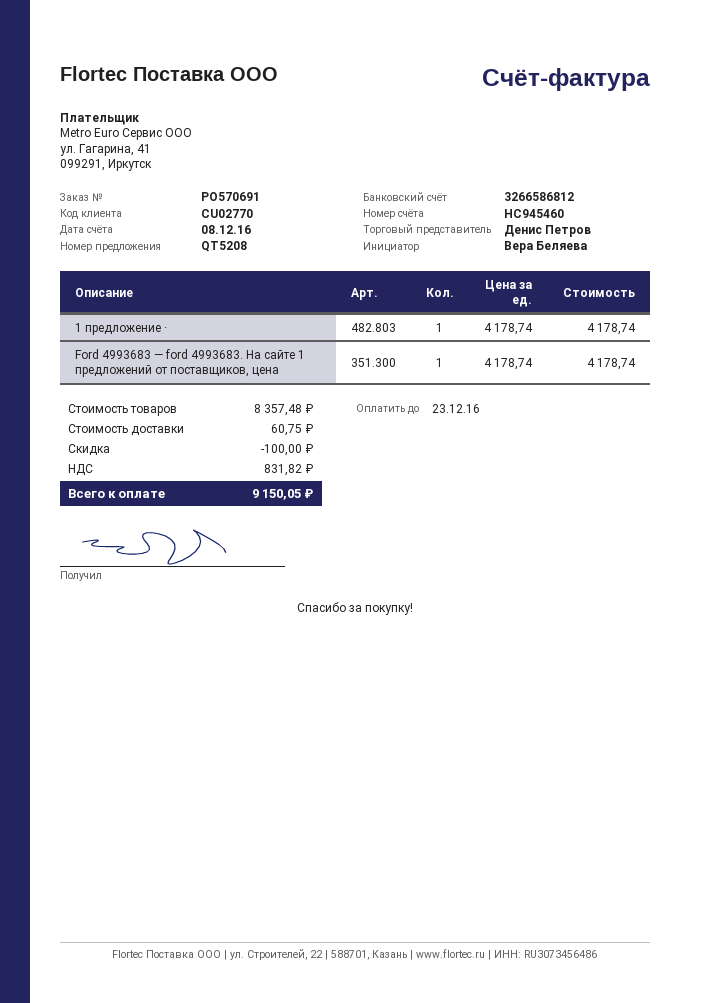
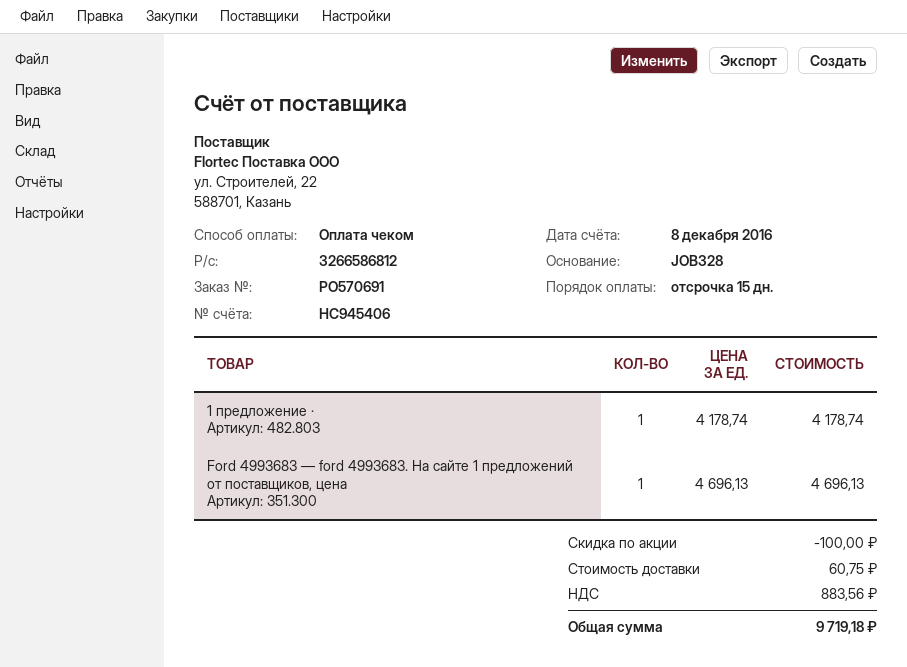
invoice number: HC945460 -> HC945406
Ford 4993683 — ford 4993683. На сайте 1 предложений от поставщиков, цена: 1 x 4178.74 = 4178.74 -> 1 x 4696.13 = 4696.13
tax: 831.82 -> 883.56
total: 9150.05 -> 9719.18

